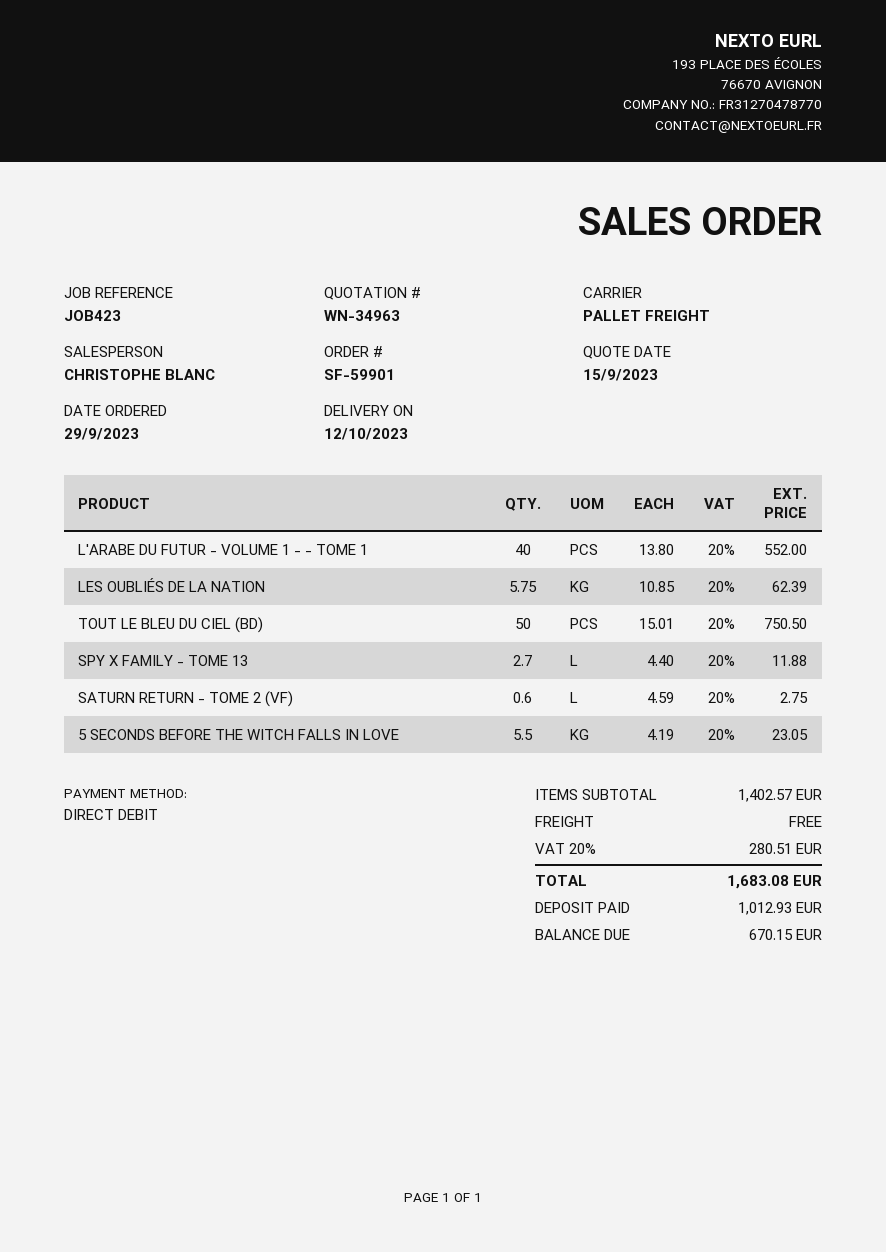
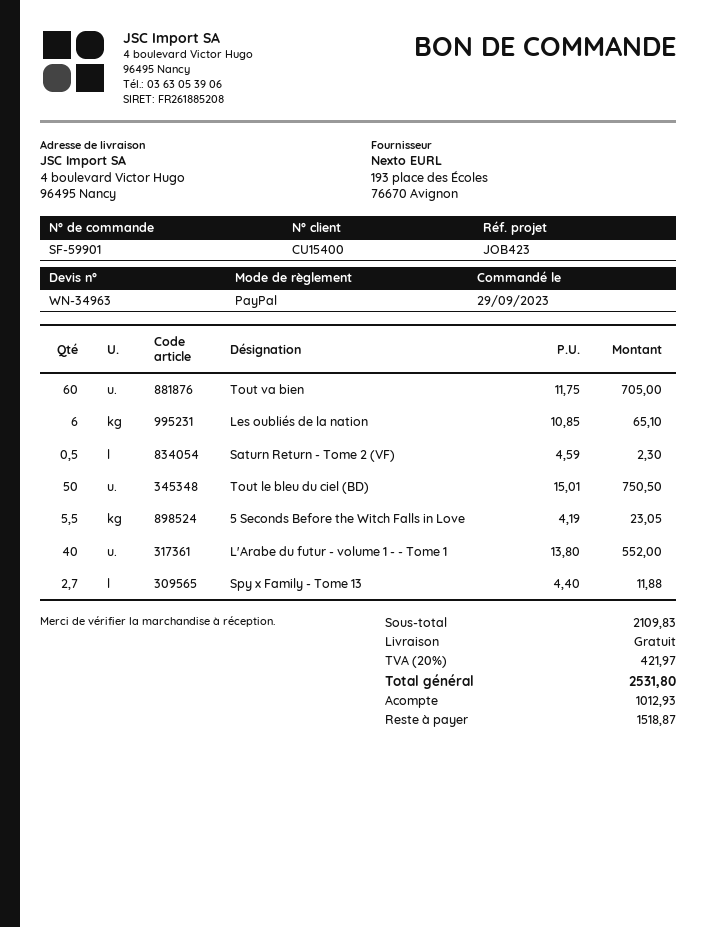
payment method: direct debit -> PayPal
LES OUBLIÉS DE LA NATION: 5.75 x 10.85 = 62.39 -> 6 x 10.85 = 65.10
SATURN RETURN - TOME 2 (VF): 0.6 x 4.59 = 2.75 -> 0.5 x 4.59 = 2.30
Tout va bien: none -> 60 x 11.75 = 705.00
subtotal: 1402.57 -> 2109.83
tax: 20% = 280.51 -> 20% = 421.97
total: 1683.08 -> 2531.80
balance: 670.15 -> 1518.87

